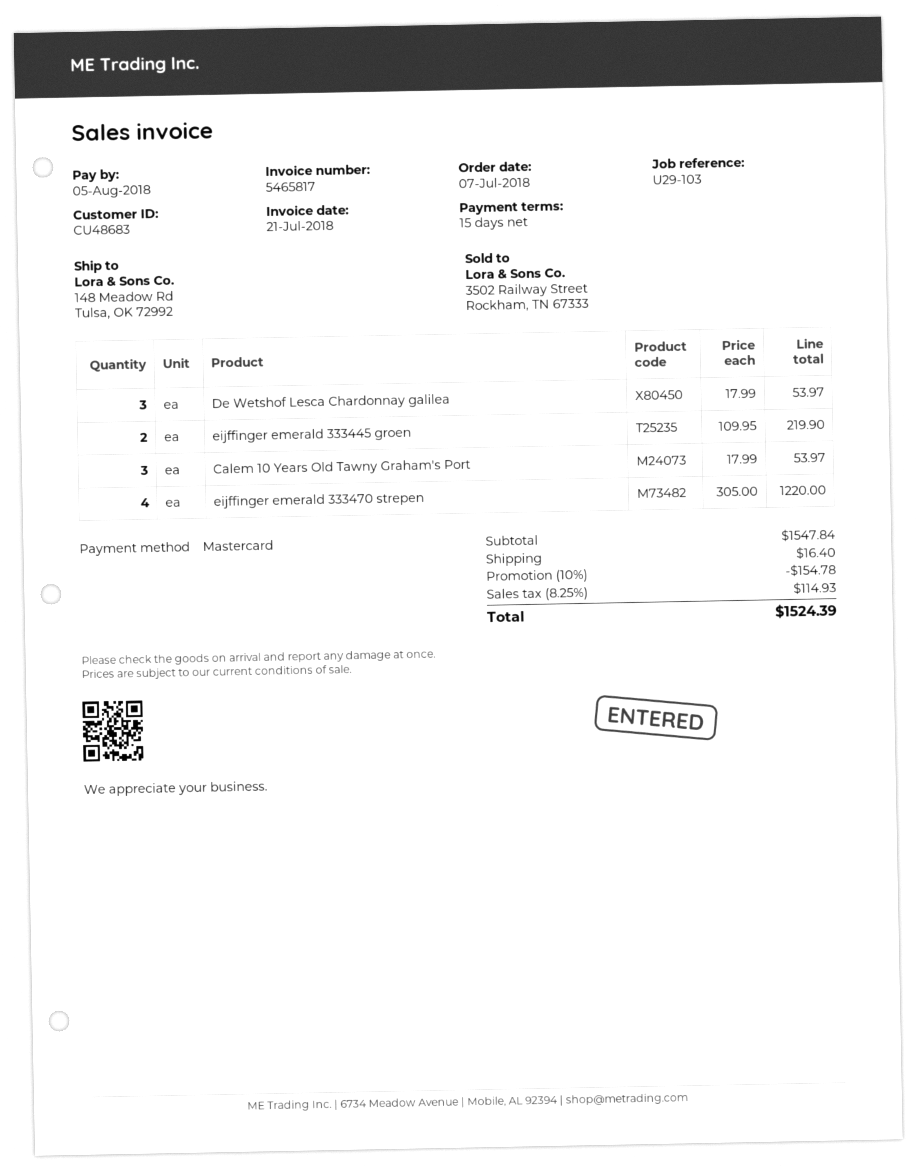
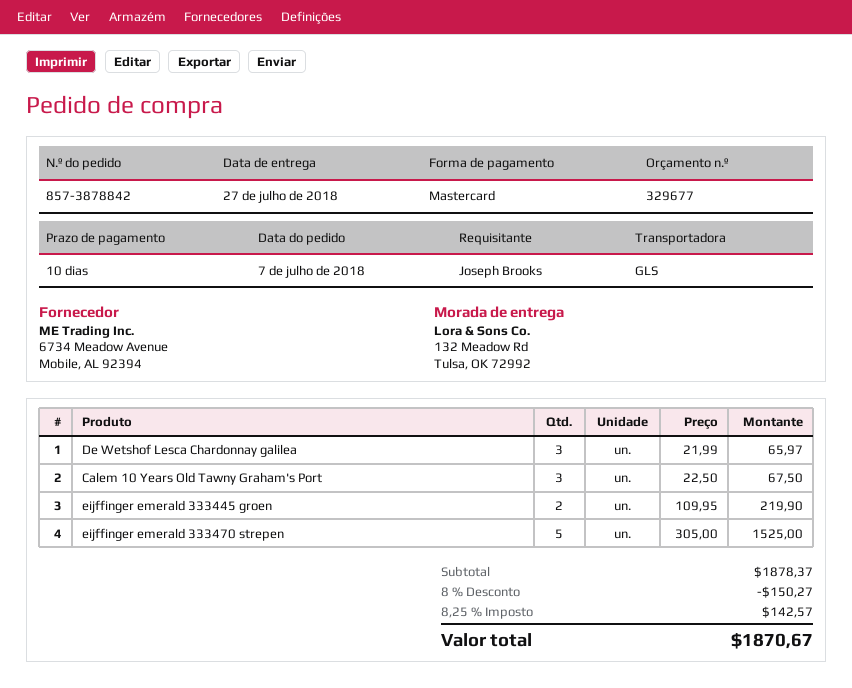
payment terms: 15 days -> 10 days
ship to: 148 Meadow Rd, Tulsa, OK 72992 -> 132 Meadow Rd, Tulsa, OK 72992
De Wetshof Lesca Chardonnay galilea: 3 x 17.99 = 53.97 -> 3 x 21.99 = 65.97
Calem 10 Years Old Tawny Graham's Port: 3 x 17.99 = 53.97 -> 3 x 22.50 = 67.50
eijffinger emerald 333470 strepen: 4 x 305.00 = 1220.00 -> 5 x 305.00 = 1525.00
subtotal: 1547.84 -> 1878.37
discount: 10% = 154.78 -> 8% = 150.27
shipping: 16.40 -> none
tax: 8.25% = 114.93 -> 8.25% = 142.57
total: 1524.39 -> 1870.67

